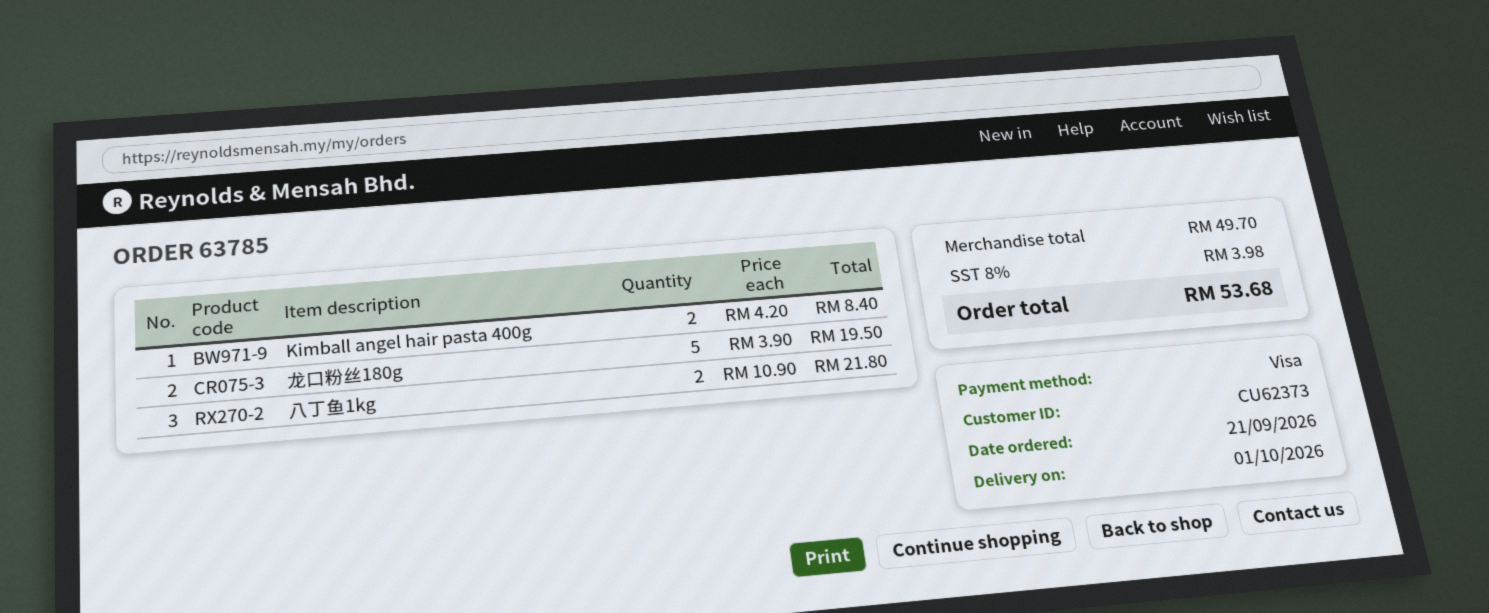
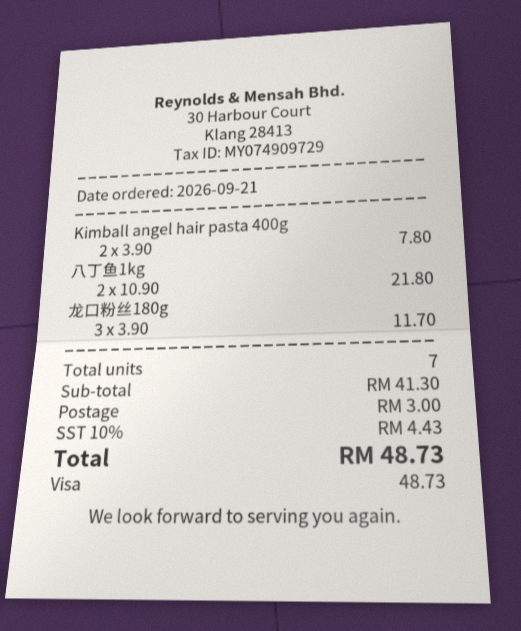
Kimball angel hair pasta 400g: 2 x 4.20 = 8.40 -> 2 x 3.90 = 7.80
龙口粉丝180g: 5 x 3.90 = 19.50 -> 3 x 3.90 = 11.70
subtotal: 49.70 -> 41.30
shipping: none -> 3.00
tax: 8% = 3.98 -> 10% = 4.43
total: 53.68 -> 48.73

